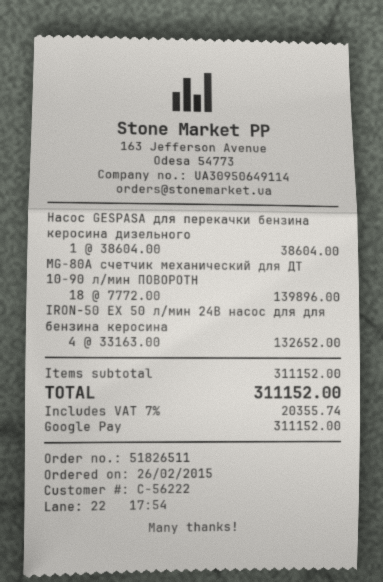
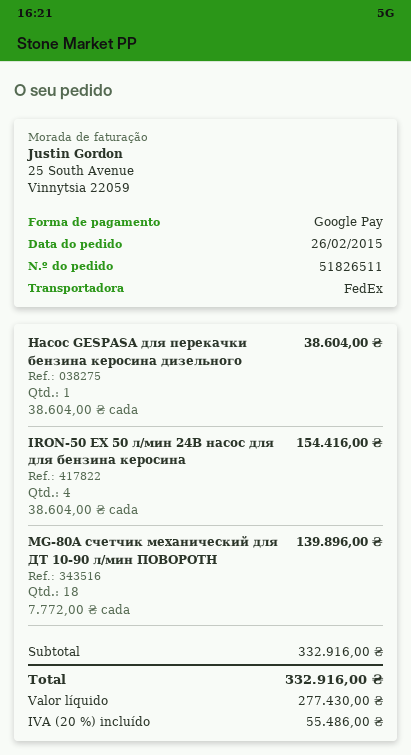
IRON-50 EX 50 л/мин 24В насос для для бензина керосина: 4 x 33163.00 = 132652.00 -> 4 x 38604.00 = 154416.00
subtotal: 311152.00 -> 332916.00
tax: 7% = 20355.74 -> 20% = 55486.00
total: 311152.00 -> 332916.00

